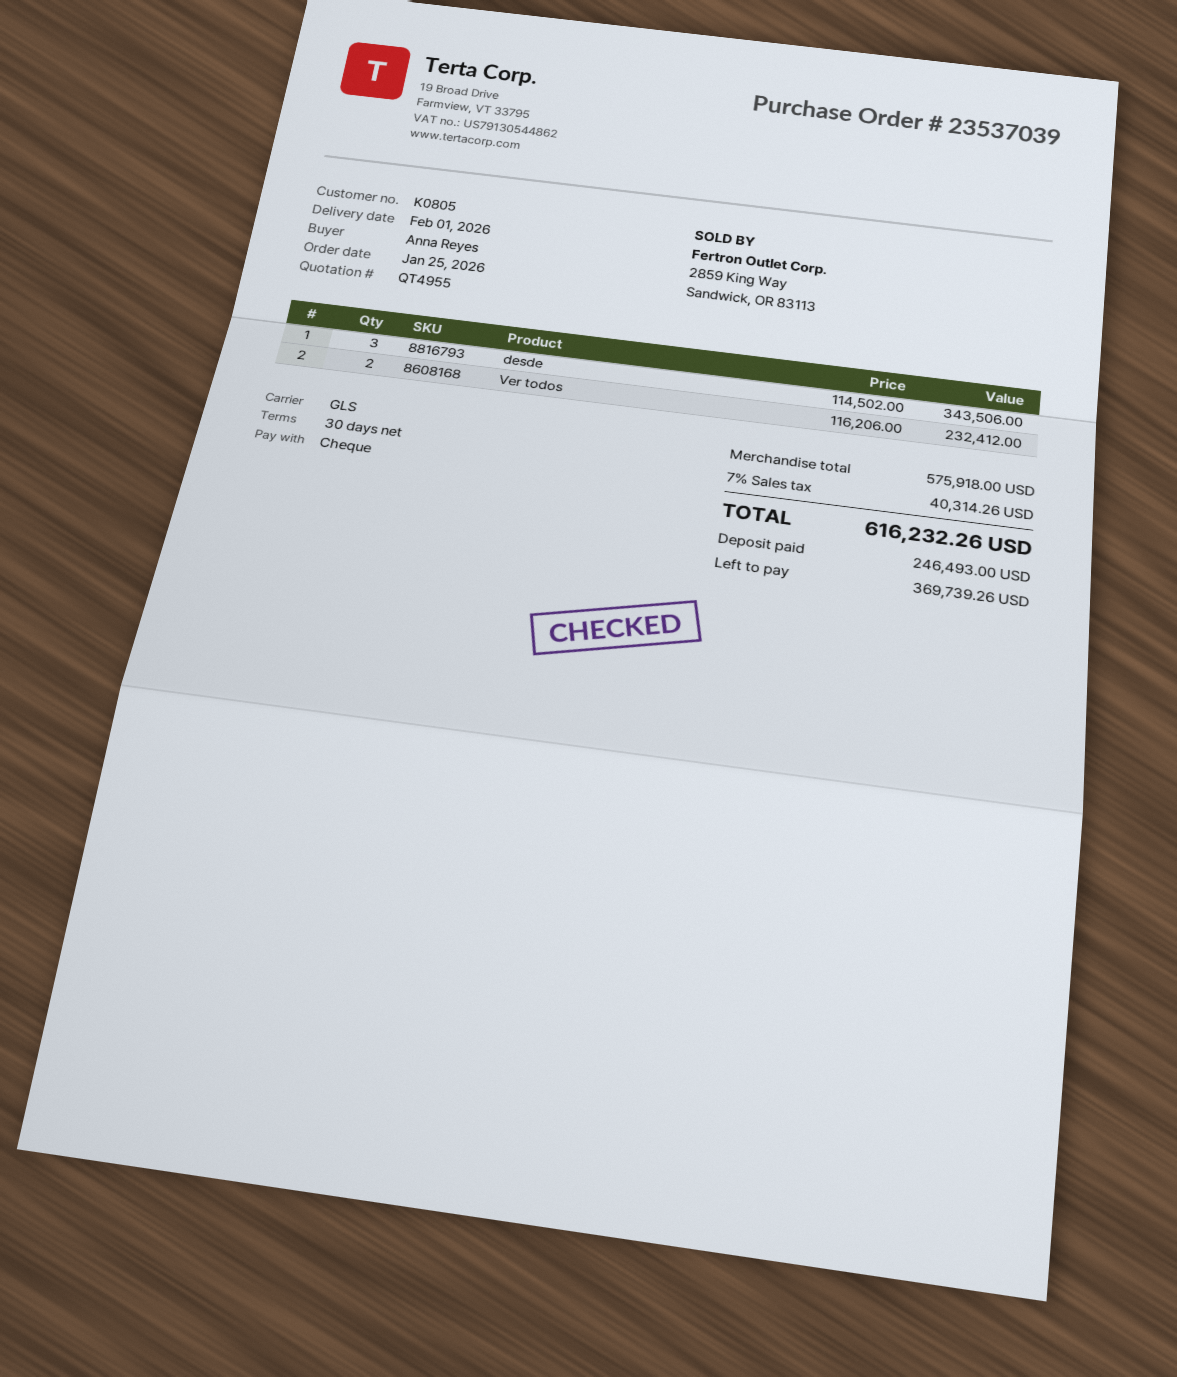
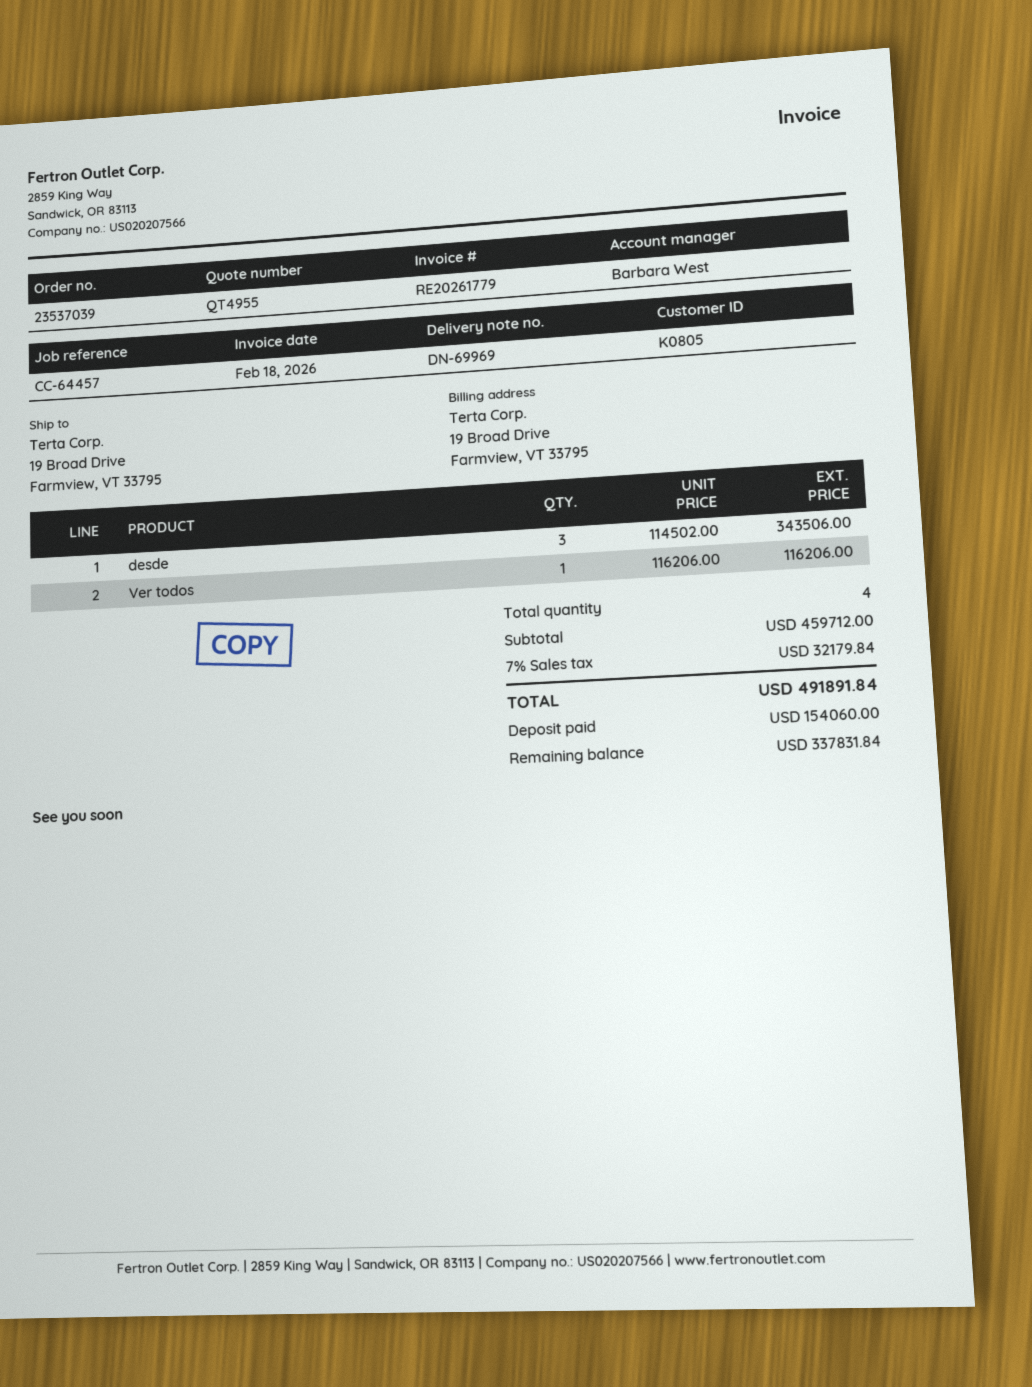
Ver todos: 2 x 116206.00 = 232412.00 -> 1 x 116206.00 = 116206.00
subtotal: 575918.00 -> 459712.00
tax: 7% = 40314.26 -> 7% = 32179.84
total: 616232.26 -> 491891.84
deposit: 246493.00 -> 154060.00
balance: 369739.26 -> 337831.84

